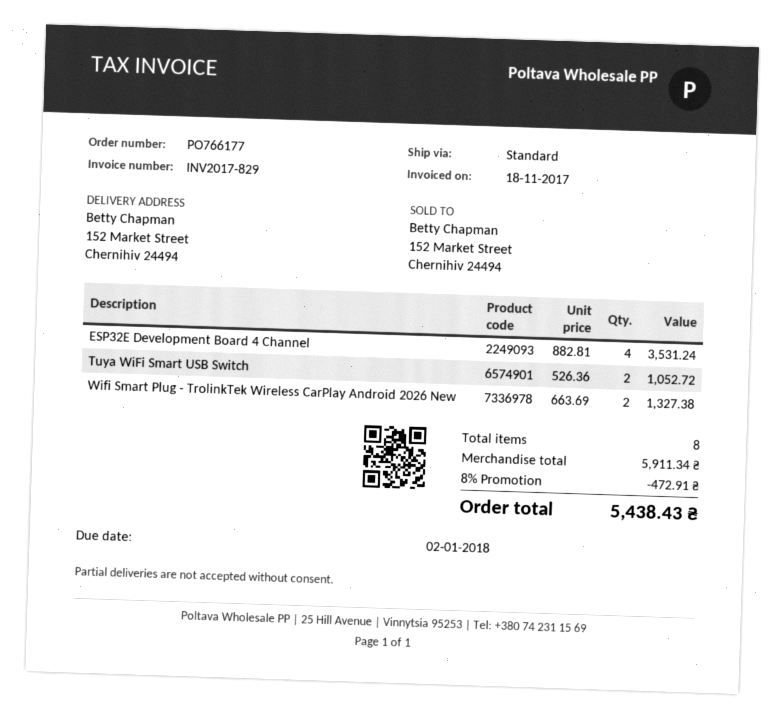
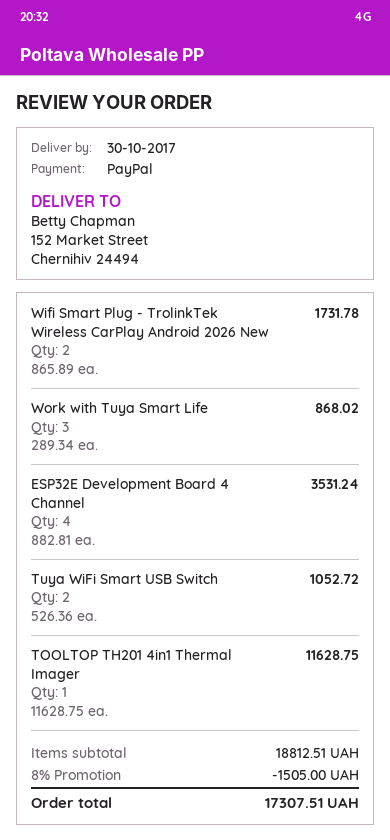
Wifi Smart Plug - TrolinkTek Wireless CarPlay Android 2026 New: 2 x 663.69 = 1327.38 -> 2 x 865.89 = 1731.78
Work with Tuya Smart Life: none -> 3 x 289.34 = 868.02
TOOLTOP TH201 4in1 Thermal Imager: none -> 1 x 11628.75 = 11628.75
subtotal: 5911.34 -> 18812.51
discount: 8% = 472.91 -> 8% = 1505.00
total: 5438.43 -> 17307.51

